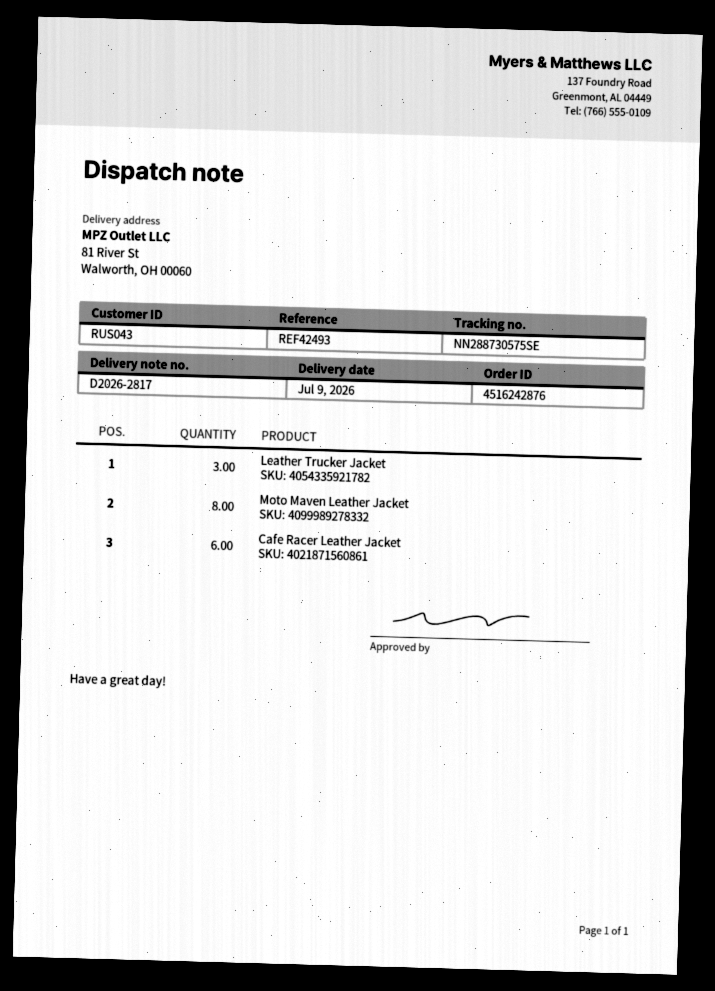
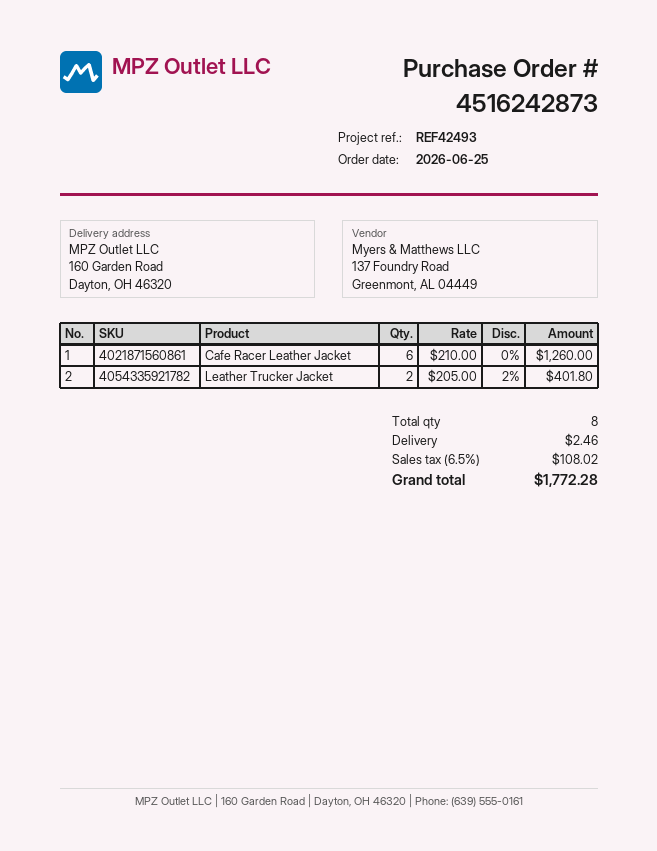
order number: 4516242876 -> 4516242873
ship to: 81 River St, Walworth, OH 00060 -> 160 Garden Road, Dayton, OH 46320
Leather Trucker Jacket: 3 -> 2
Moto Maven Leather Jacket: 8 -> none

